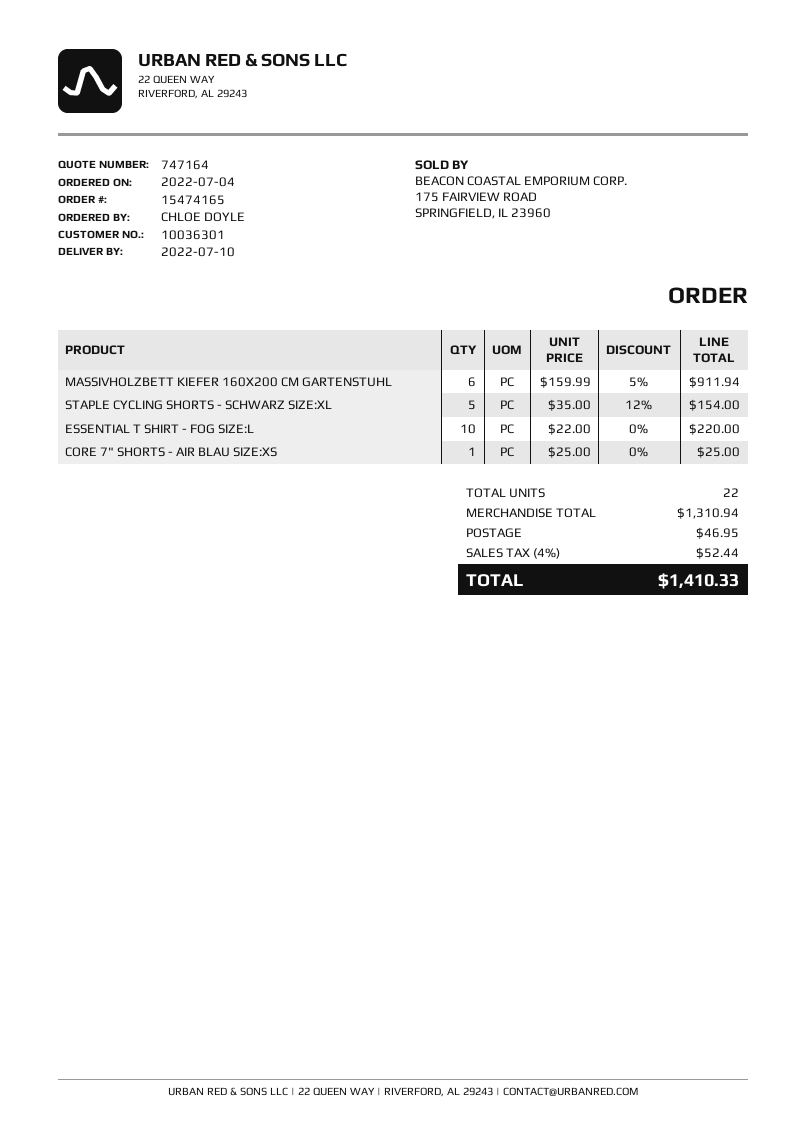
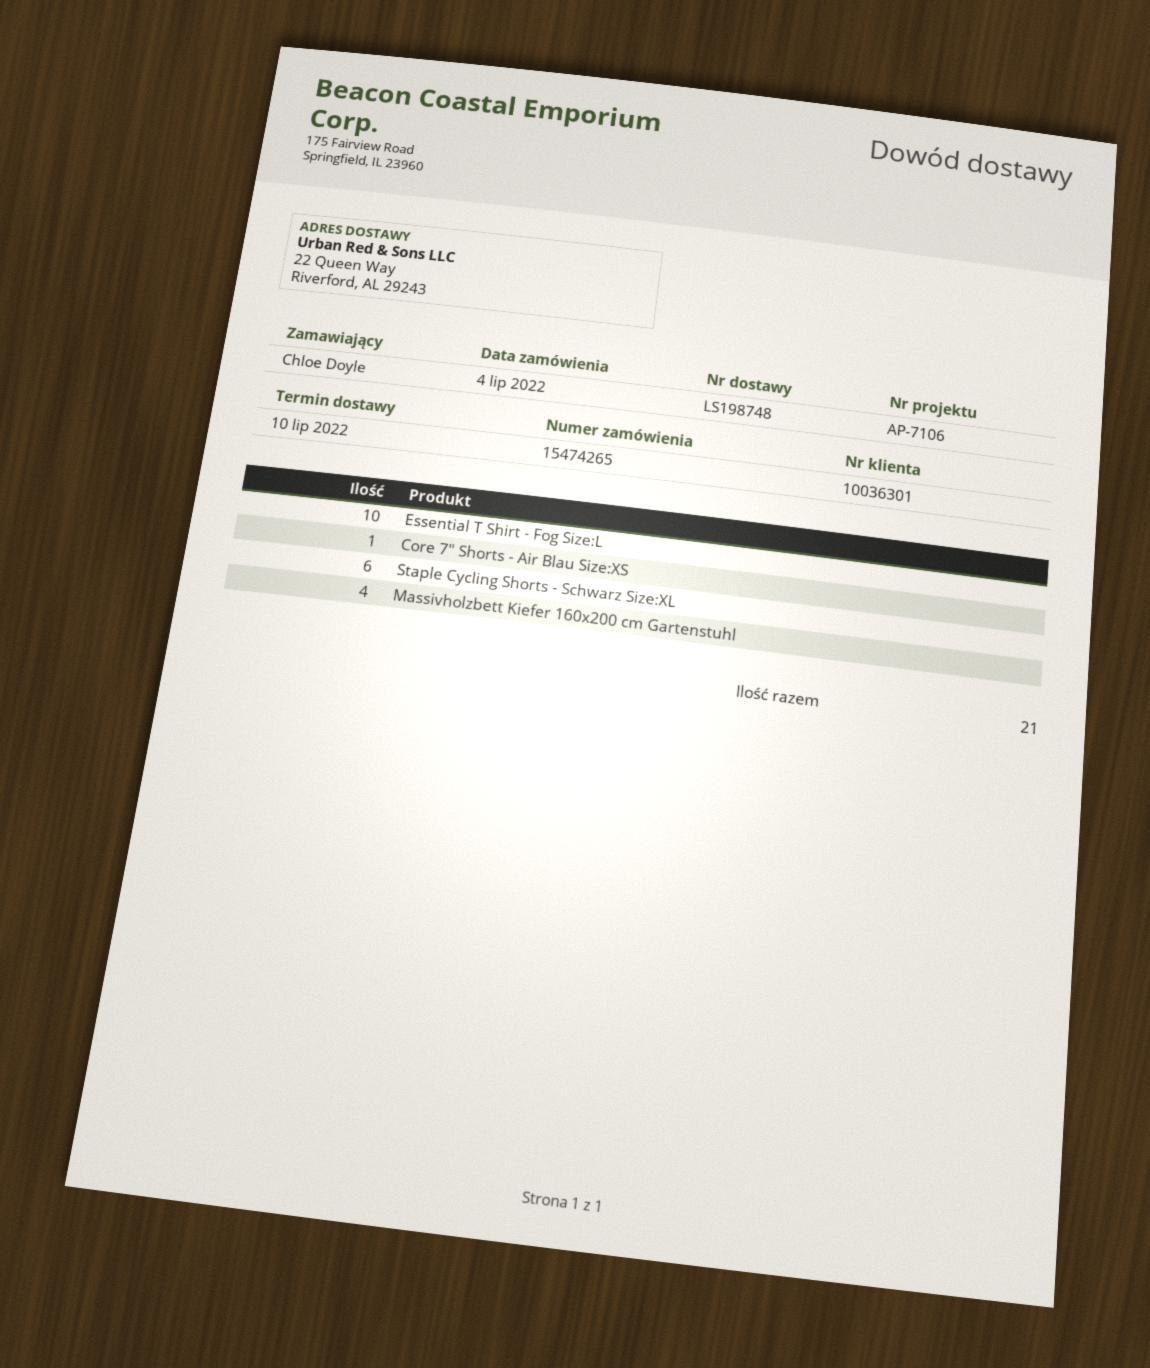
order number: 15474165 -> 15474265
MASSIVHOLZBETT KIEFER 160X200 CM GARTENSTUHL: 6 -> 4
STAPLE CYCLING SHORTS - SCHWARZ SIZE:XL: 5 -> 6
total quantity: 22 -> 21

